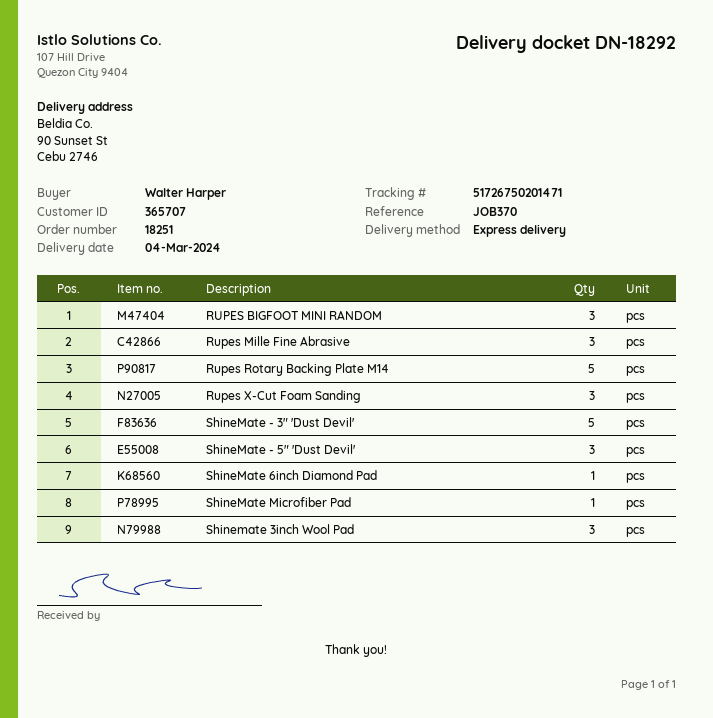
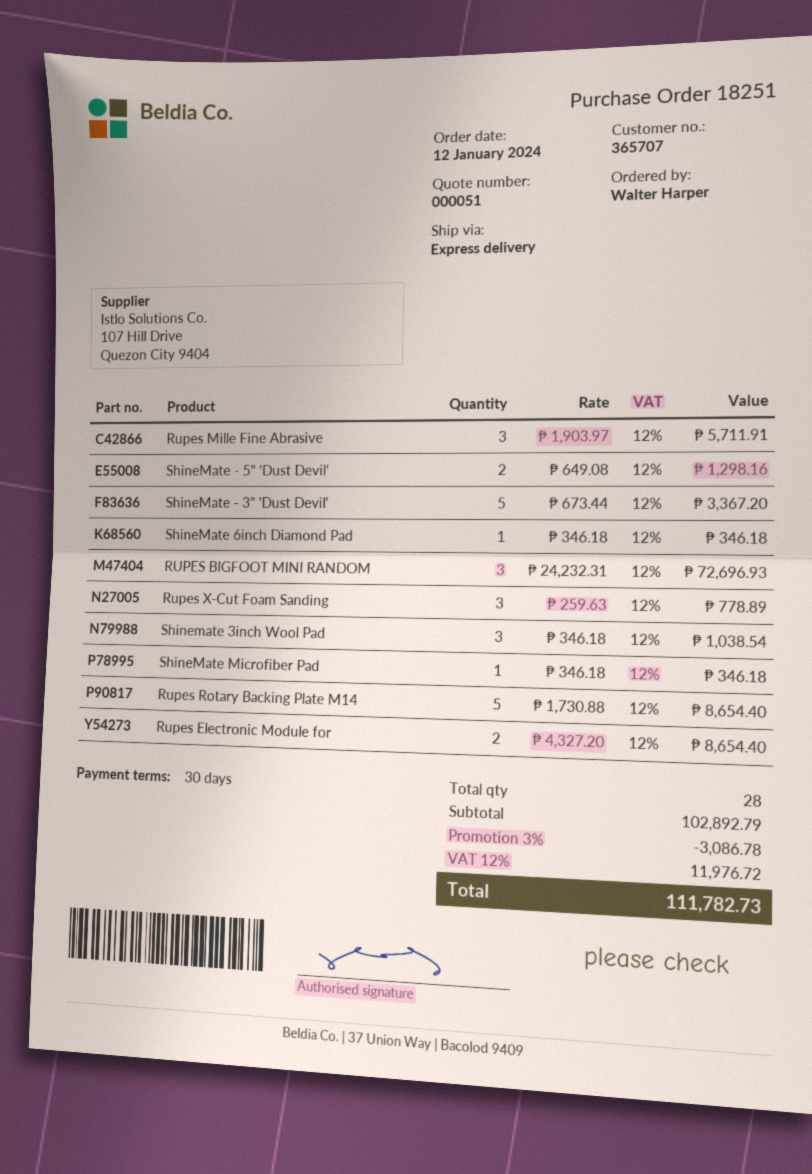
ShineMate - 5" 'Dust Devil': 3 -> 2
Rupes Electronic Module for: none -> 2

